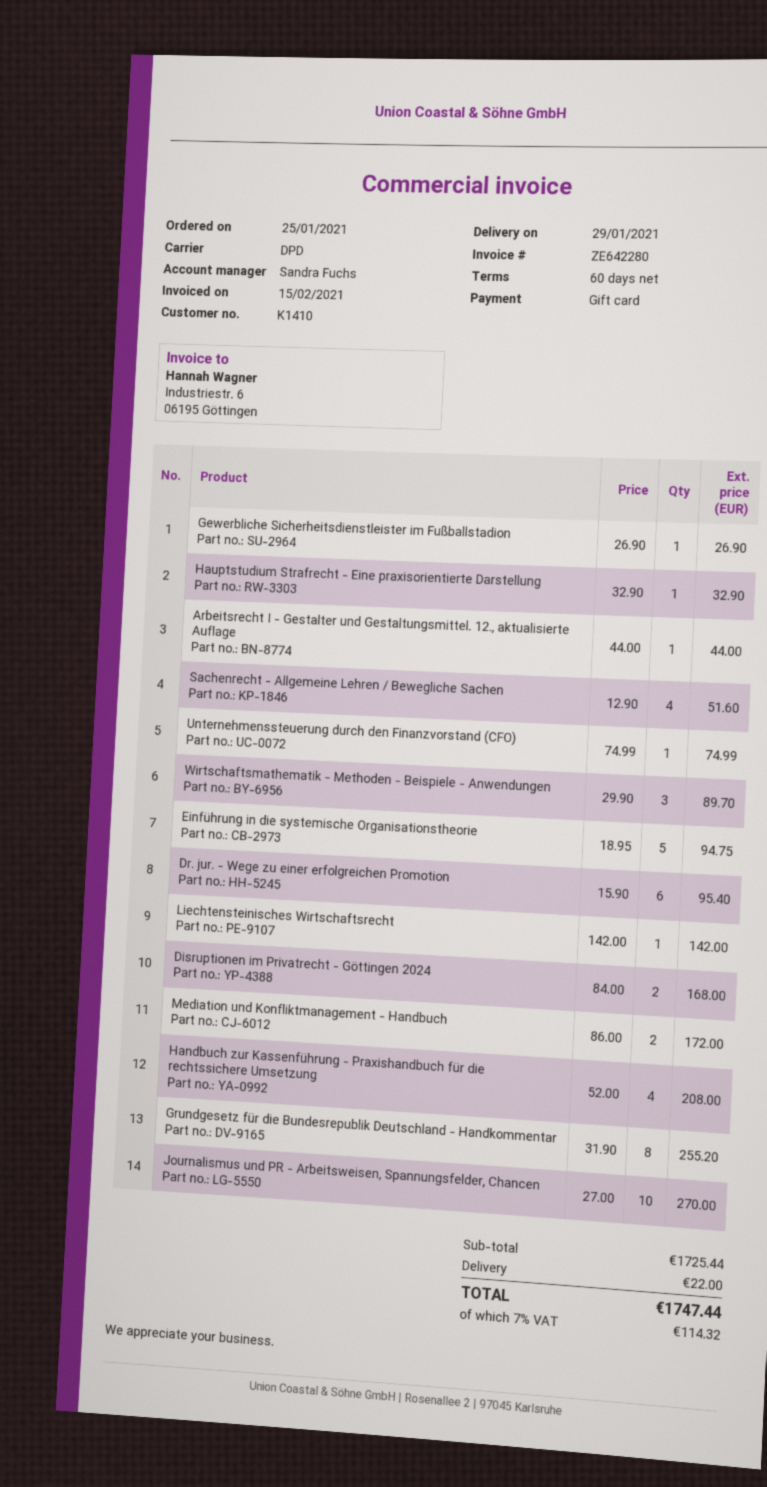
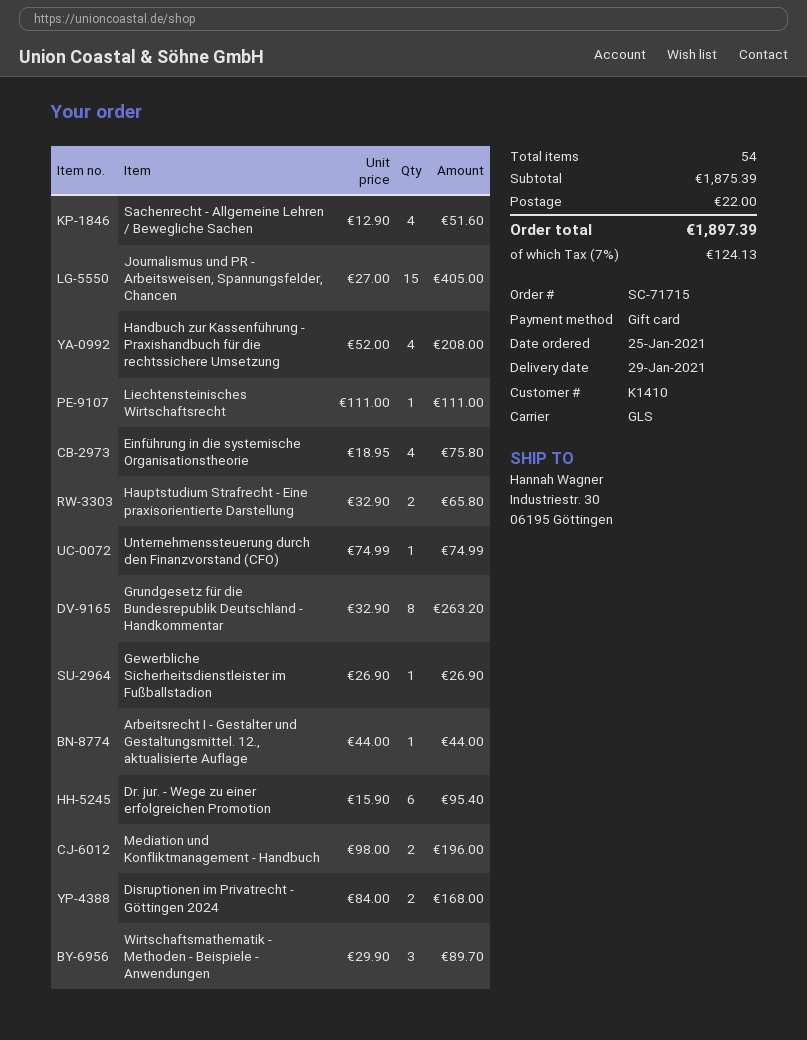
shipping method: DPD -> GLS
Hauptstudium Strafrecht - Eine praxisorientierte Darstellung: 1 x 32.90 = 32.90 -> 2 x 32.90 = 65.80
Einführung in die systemische Organisationstheorie: 5 x 18.95 = 94.75 -> 4 x 18.95 = 75.80
Liechtensteinisches Wirtschaftsrecht: 1 x 142.00 = 142.00 -> 1 x 111.00 = 111.00
Mediation und Konfliktmanagement - Handbuch: 2 x 86.00 = 172.00 -> 2 x 98.00 = 196.00
Grundgesetz für die Bundesrepublik Deutschland - Handkommentar: 8 x 31.90 = 255.20 -> 8 x 32.90 = 263.20
Journalismus und PR - Arbeitsweisen, Spannungsfelder, Chancen: 10 x 27.00 = 270.00 -> 15 x 27.00 = 405.00
subtotal: 1725.44 -> 1875.39
tax: 7% = 114.32 -> 7% = 124.13
total: 1747.44 -> 1897.39

